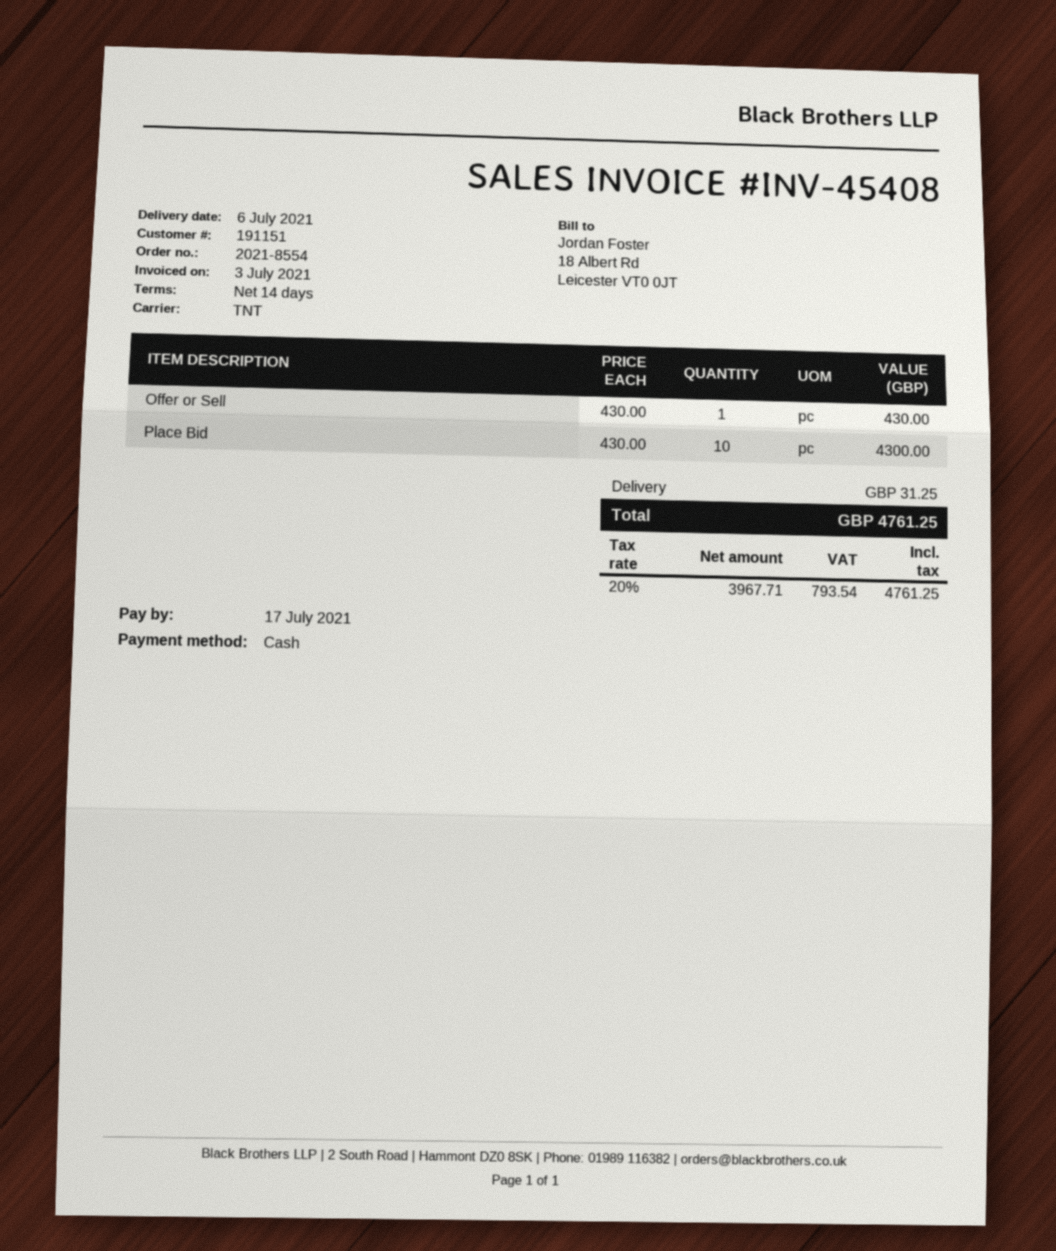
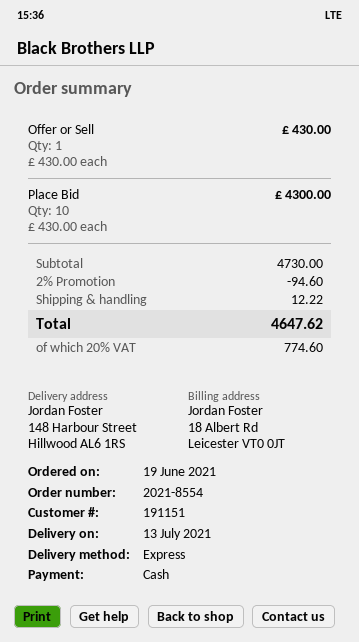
delivery date: 2021-07-06 -> 2021-07-13
shipping method: TNT -> express
discount: none -> 2% = 94.60
shipping: 31.25 -> 12.22
tax: 20% = 793.54 -> 20% = 774.60
total: 4761.25 -> 4647.62

